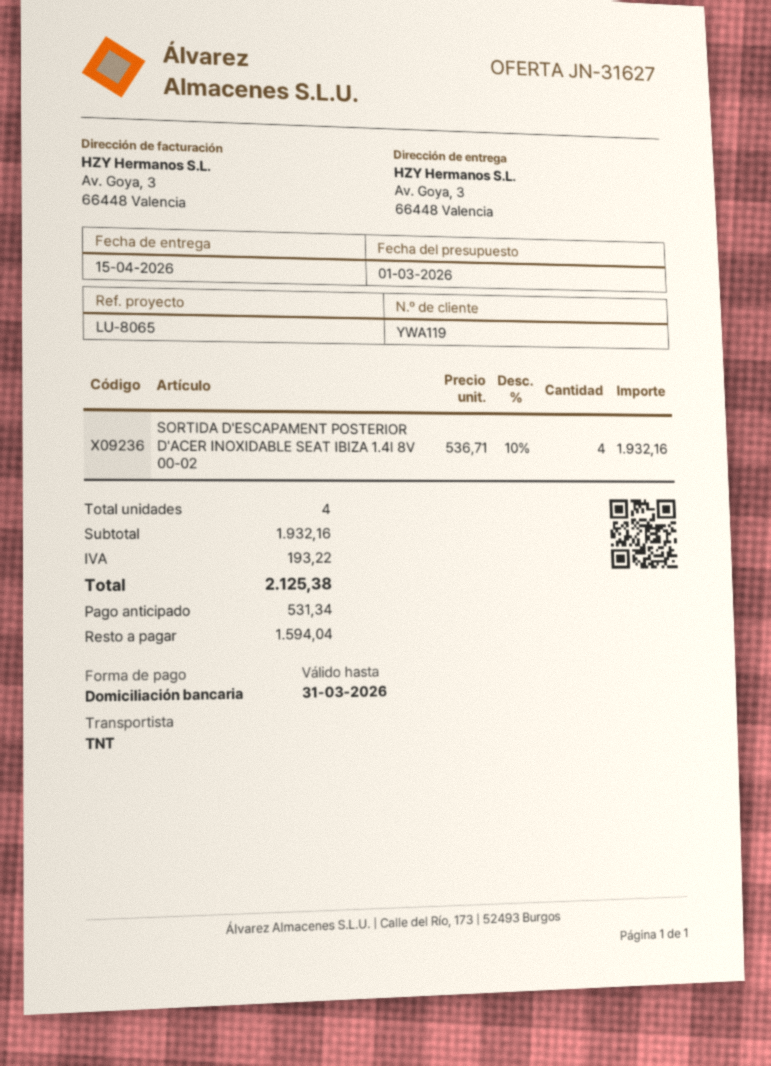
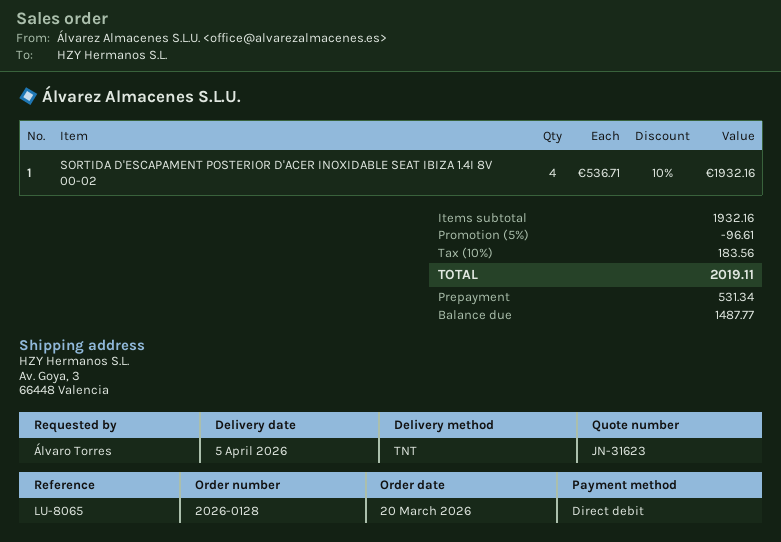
quote number: JN-31627 -> JN-31623
delivery date: 2026-04-15 -> 2026-04-05
discount: none -> 5% = 96.61
tax: 193.22 -> 183.56
total: 2125.38 -> 2019.11
balance: 1594.04 -> 1487.77

